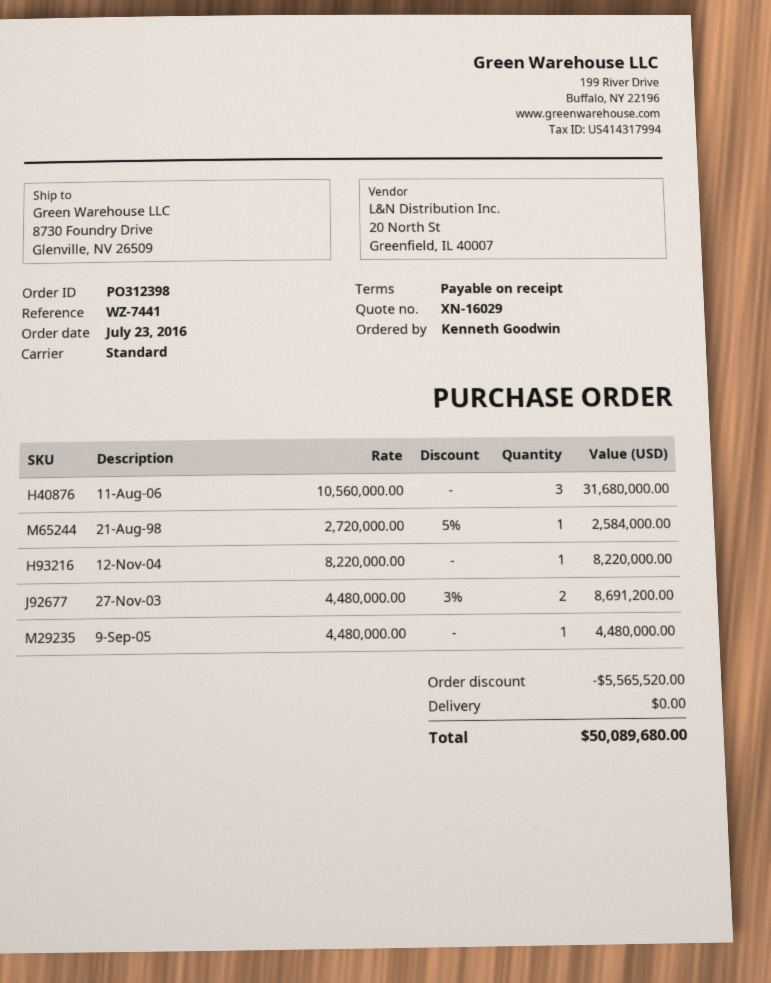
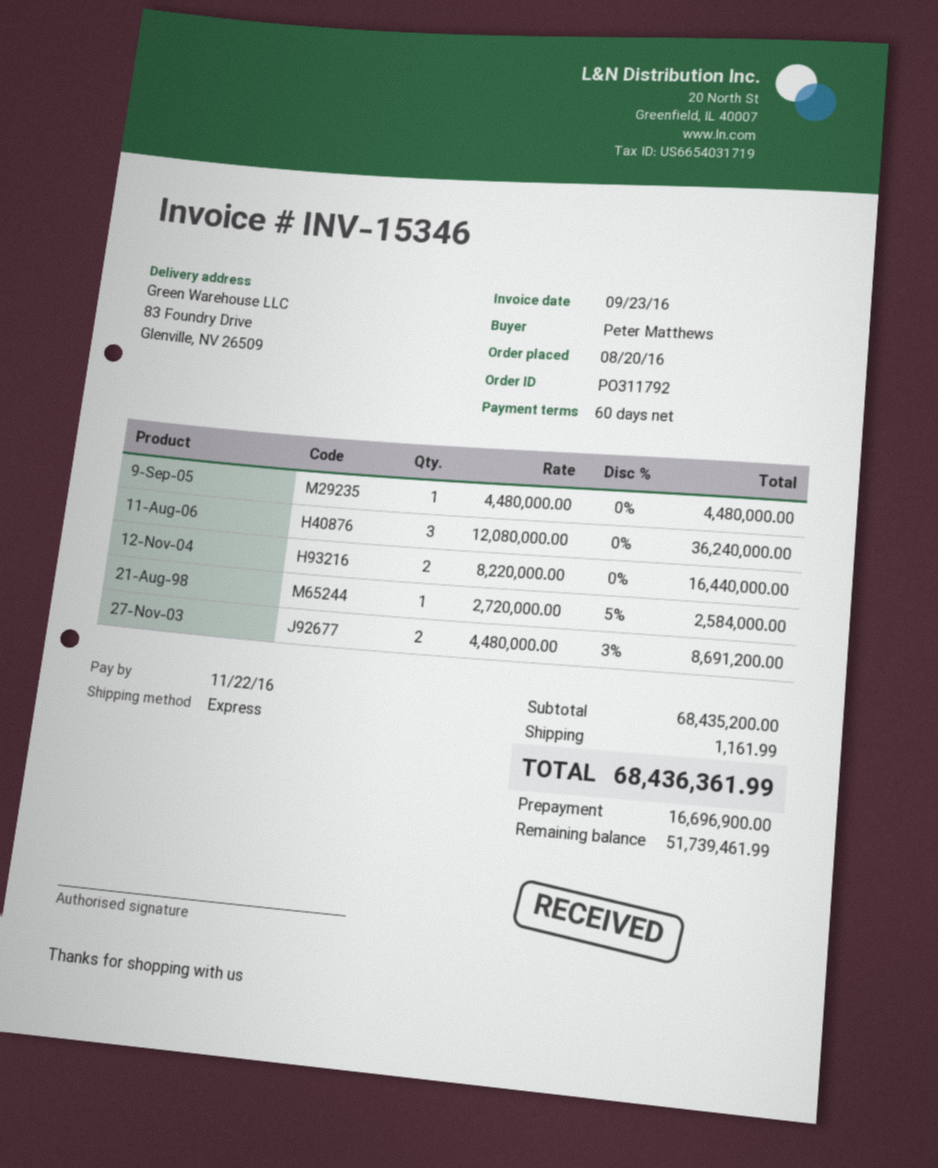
order number: PO312398 -> PO311792
order date: 2016-07-23 -> 2016-08-20
payment terms: on receipt -> 60 days
ordered by: Kenneth Goodwin -> Peter Matthews
shipping method: standard -> express
ship to: 8730 Foundry Drive, Glenville, NV 26509 -> 83 Foundry Drive, Glenville, NV 26509
11-Aug-06: 3 x 10560000.00 = 31680000.00 -> 3 x 12080000.00 = 36240000.00
12-Nov-04: 1 x 8220000.00 = 8220000.00 -> 2 x 8220000.00 = 16440000.00
discount: 5565520.00 -> none
shipping: 0.00 -> 1161.99
total: 50089680.00 -> 68436361.99

